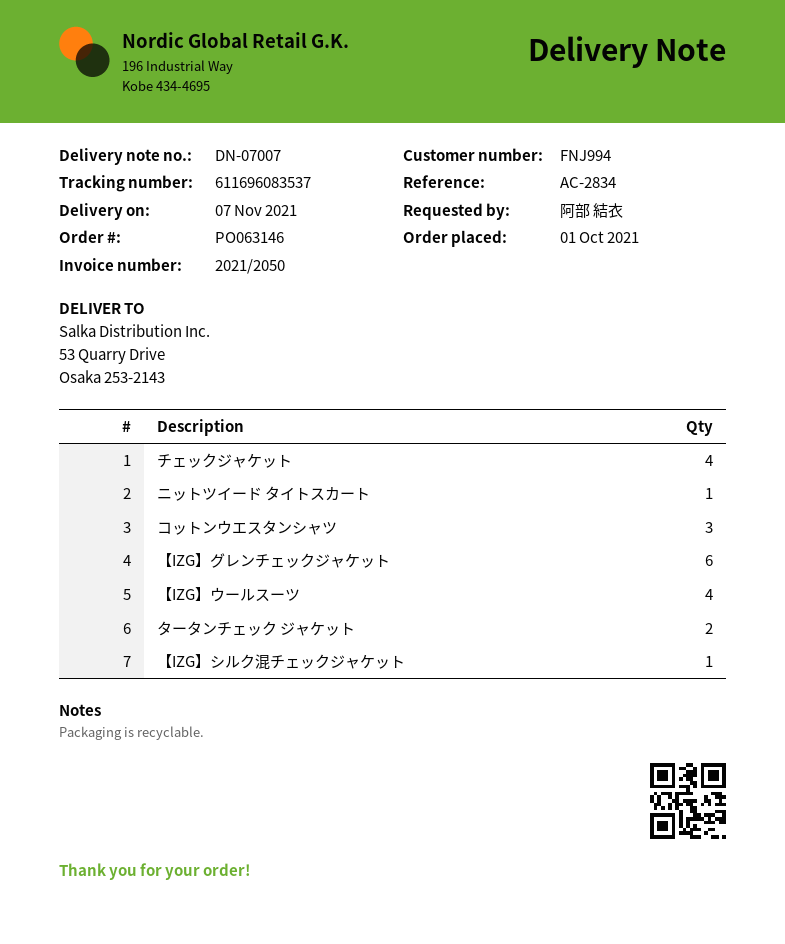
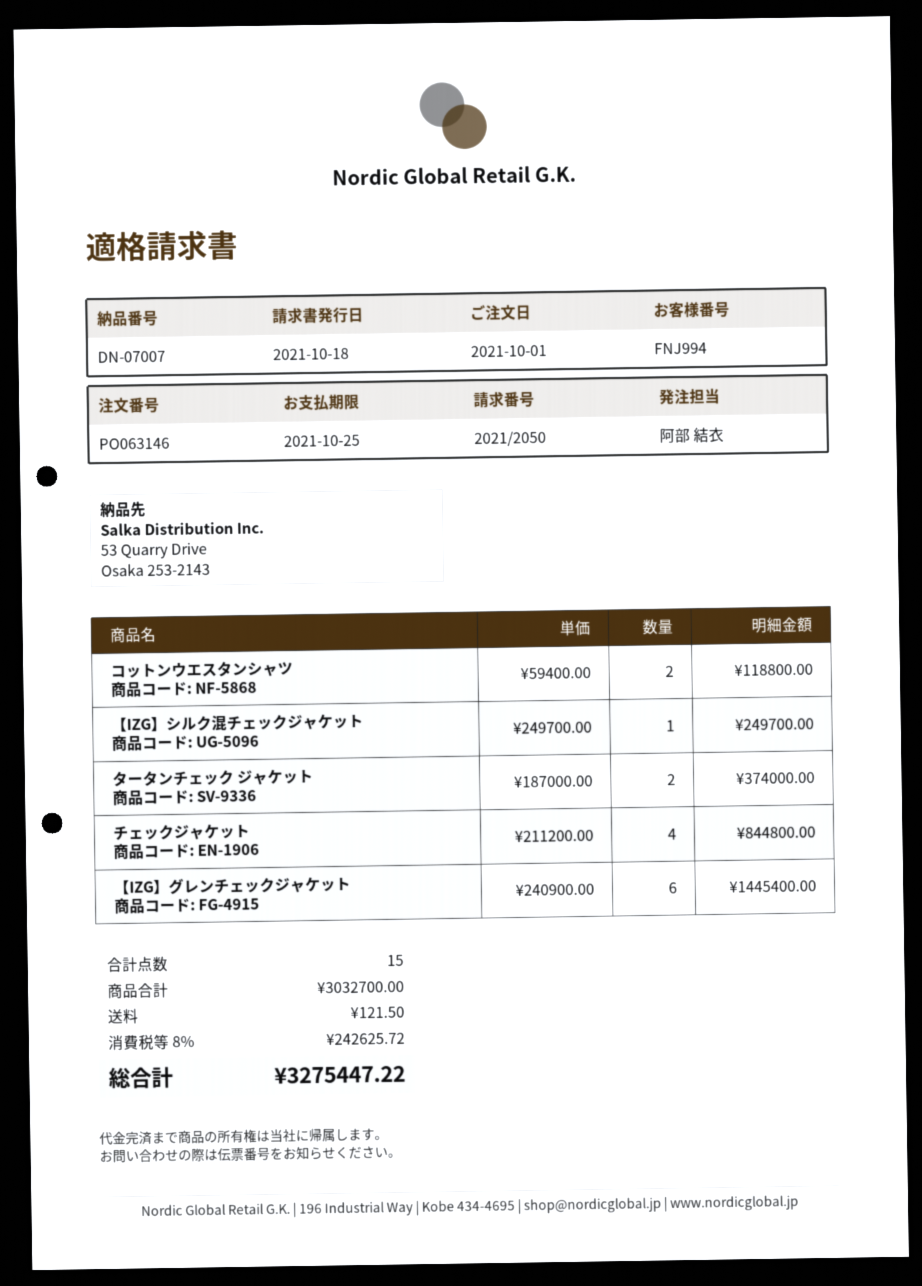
ニットツイード タイトスカート: 1 -> none
コットンウエスタンシャツ: 3 -> 2
【IZG】ウールスーツ: 4 -> none

